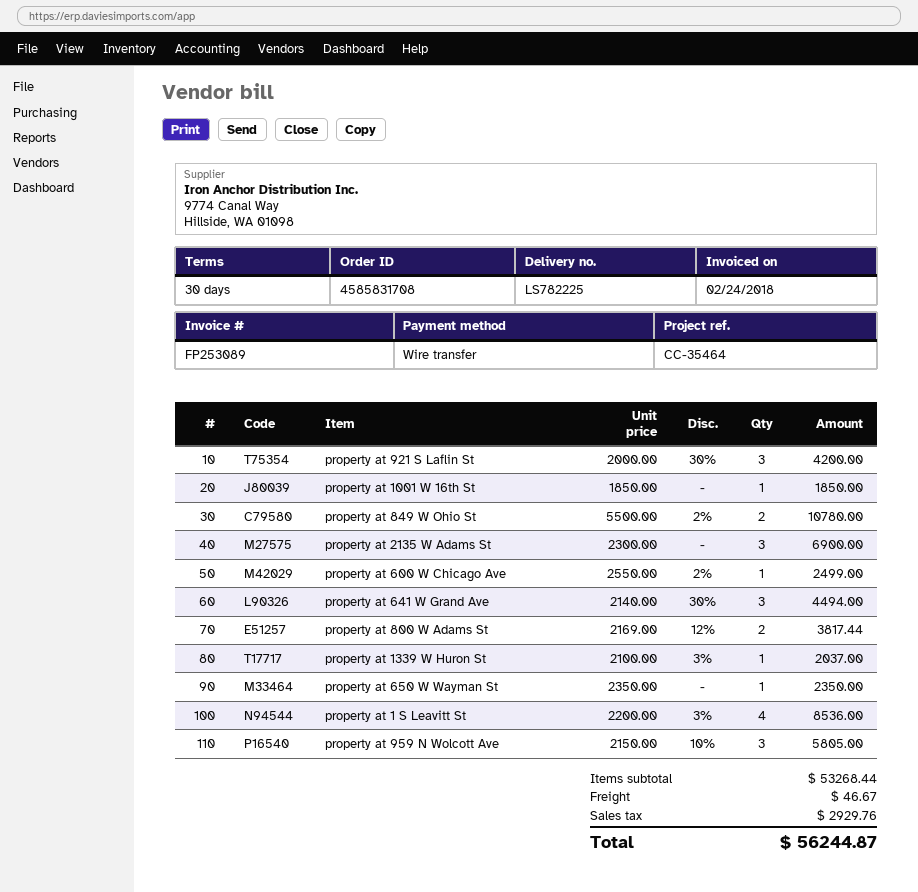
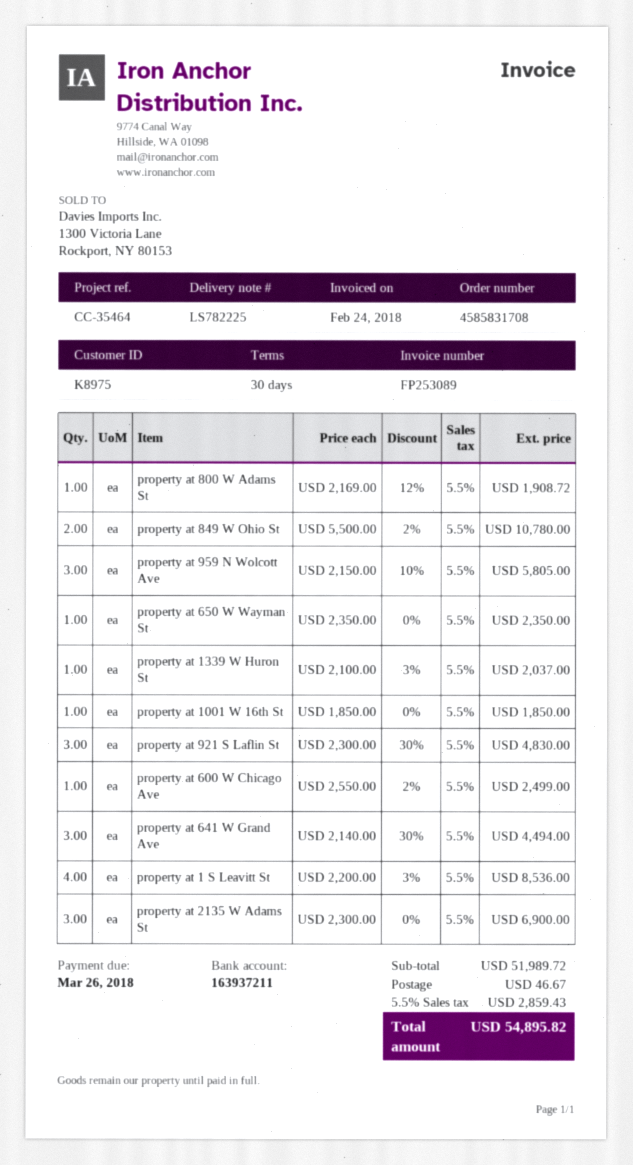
property at 921 S Laflin St: 3 x 2000.00 - 30% = 4200.00 -> 3 x 2300.00 - 30% = 4830.00
property at 800 W Adams St: 2 x 2169.00 - 12% = 3817.44 -> 1 x 2169.00 - 12% = 1908.72
subtotal: 53268.44 -> 51989.72
tax: 2929.76 -> 2859.43
total: 56244.87 -> 54895.82

